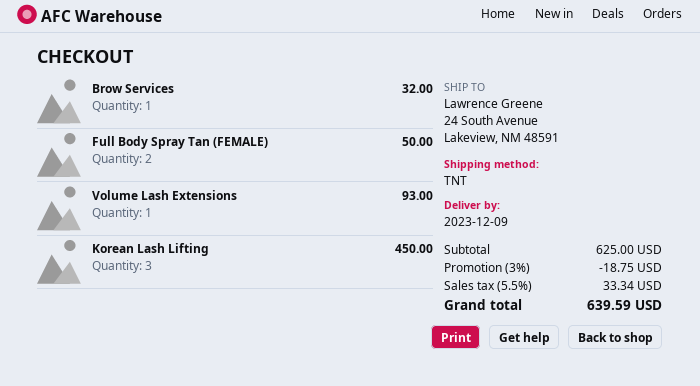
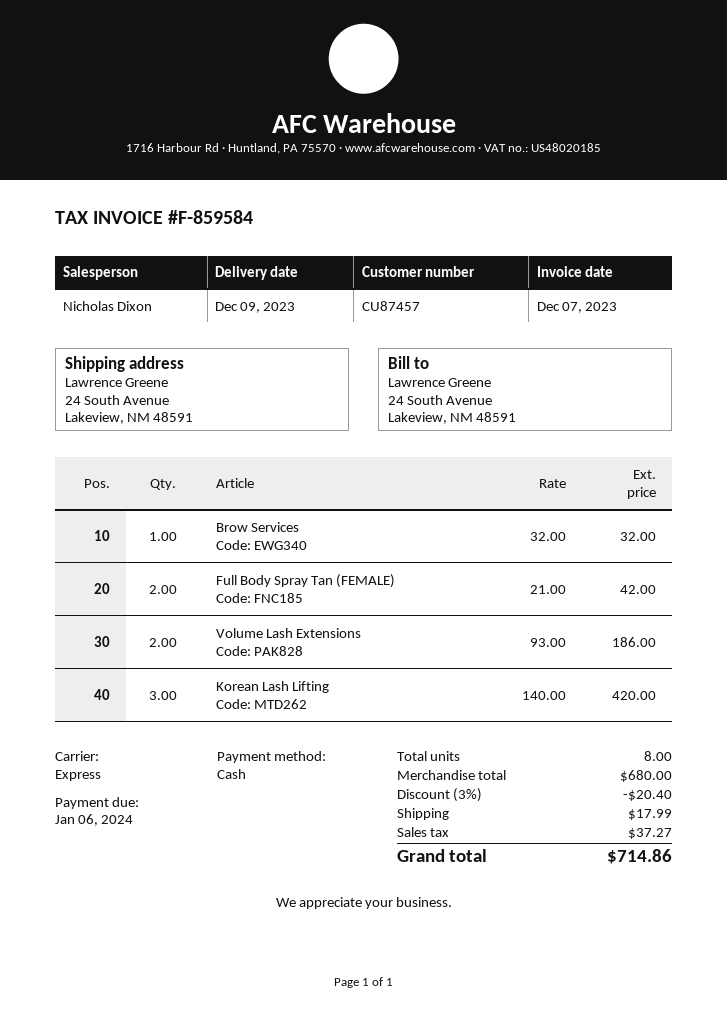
shipping method: TNT -> express
Full Body Spray Tan (FEMALE): 2 for 50.00 -> 2 for 42.00
Volume Lash Extensions: 1 for 93.00 -> 2 for 186.00
Korean Lash Lifting: 3 for 450.00 -> 3 for 420.00
subtotal: 625.00 -> 680.00
discount: 3% = 18.75 -> 3% = 20.40
shipping: none -> 17.99
tax: 33.34 -> 37.27
total: 639.59 -> 714.86

